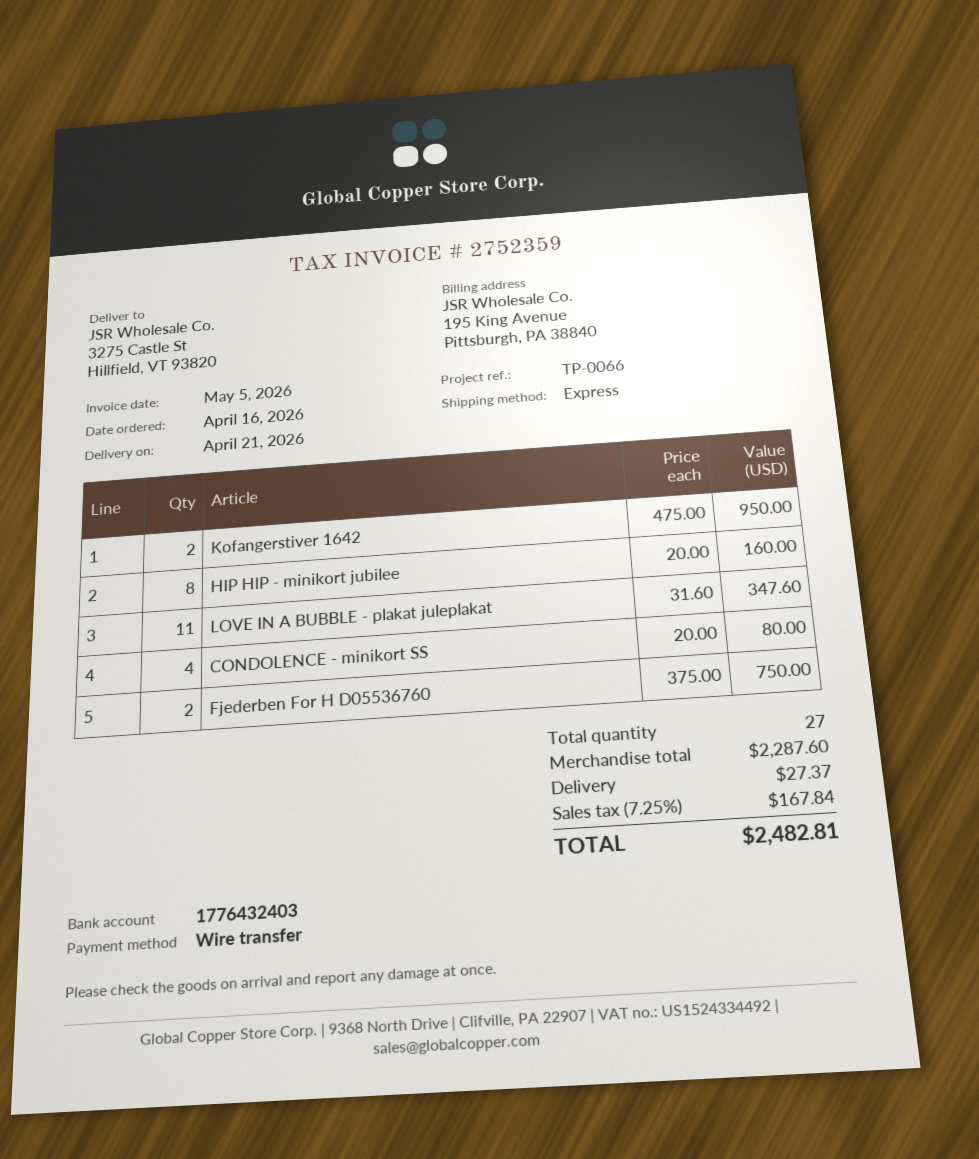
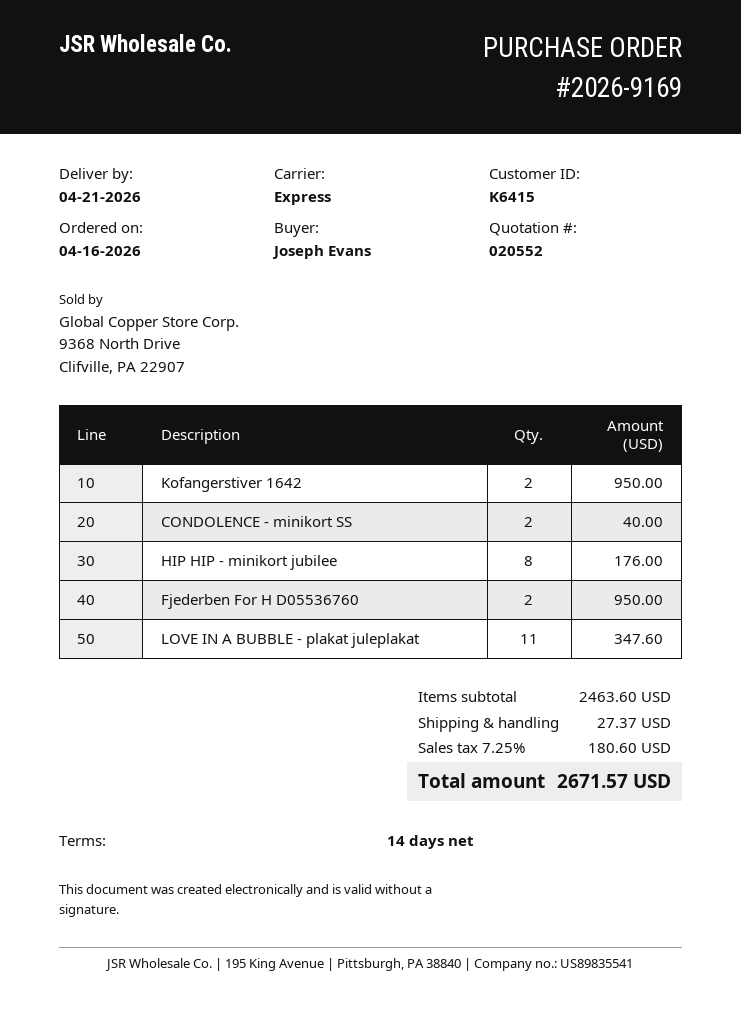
HIP HIP - minikort jubilee: 8 for 160.00 -> 8 for 176.00
CONDOLENCE - minikort SS: 4 for 80.00 -> 2 for 40.00
Fjederben For H D05536760: 2 for 750.00 -> 2 for 950.00
subtotal: 2287.60 -> 2463.60
tax: 7.25% = 167.84 -> 7.25% = 180.60
total: 2482.81 -> 2671.57

